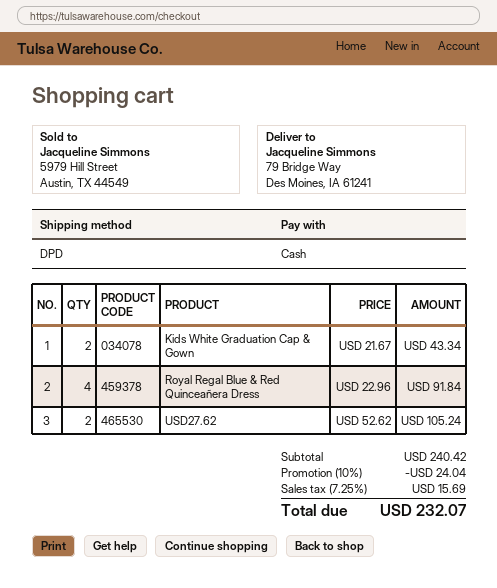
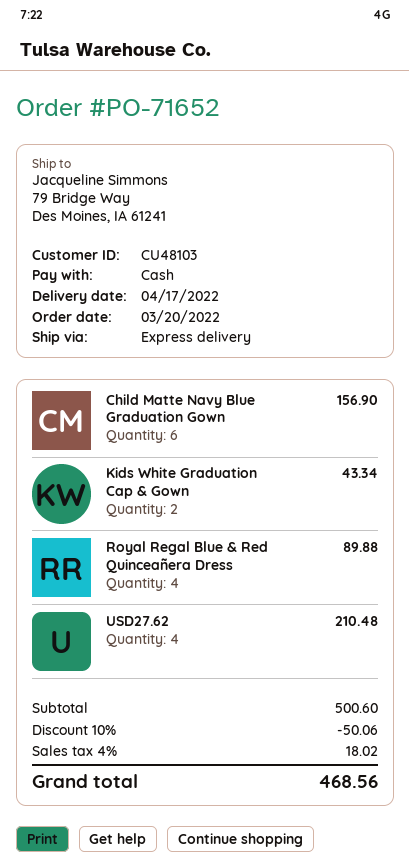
shipping method: DPD -> express
Royal Regal Blue & Red Quinceañera Dress: 4 for 91.84 -> 4 for 89.88
USD27.62: 2 for 105.24 -> 4 for 210.48
Child Matte Navy Blue Graduation Gown: none -> 6 for 156.90
subtotal: 240.42 -> 500.60
discount: 10% = 24.04 -> 10% = 50.06
tax: 7.25% = 15.69 -> 4% = 18.02
total: 232.07 -> 468.56

